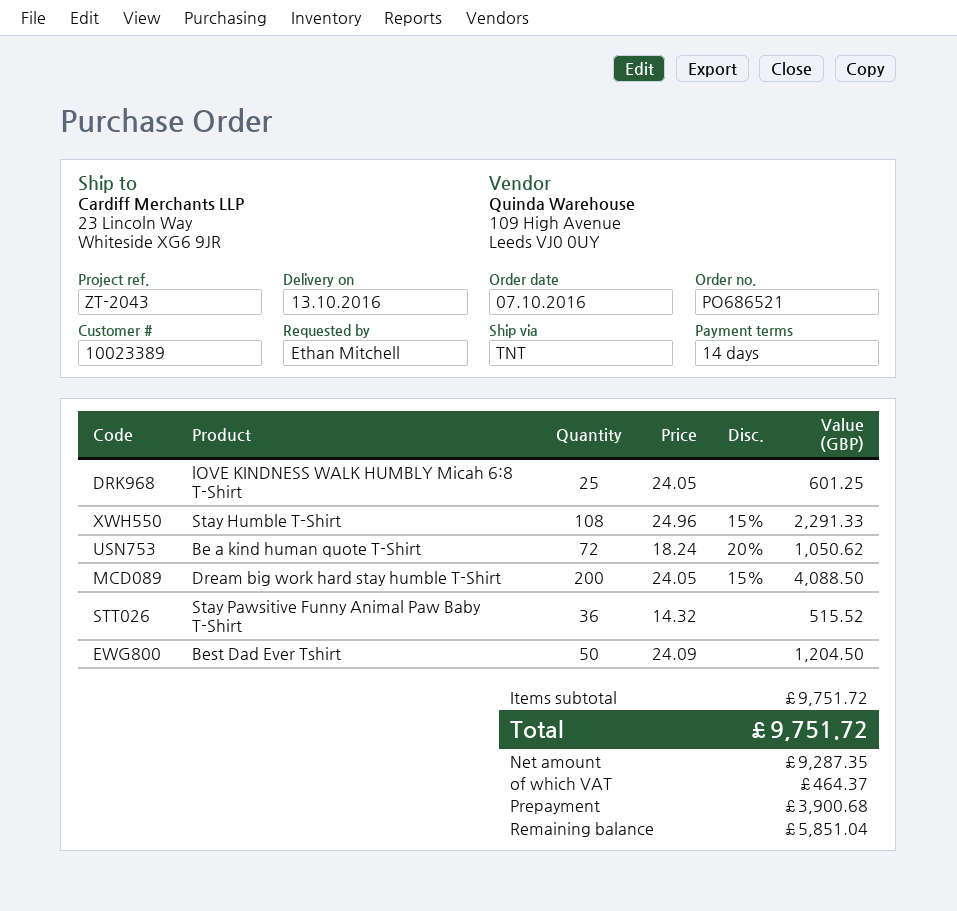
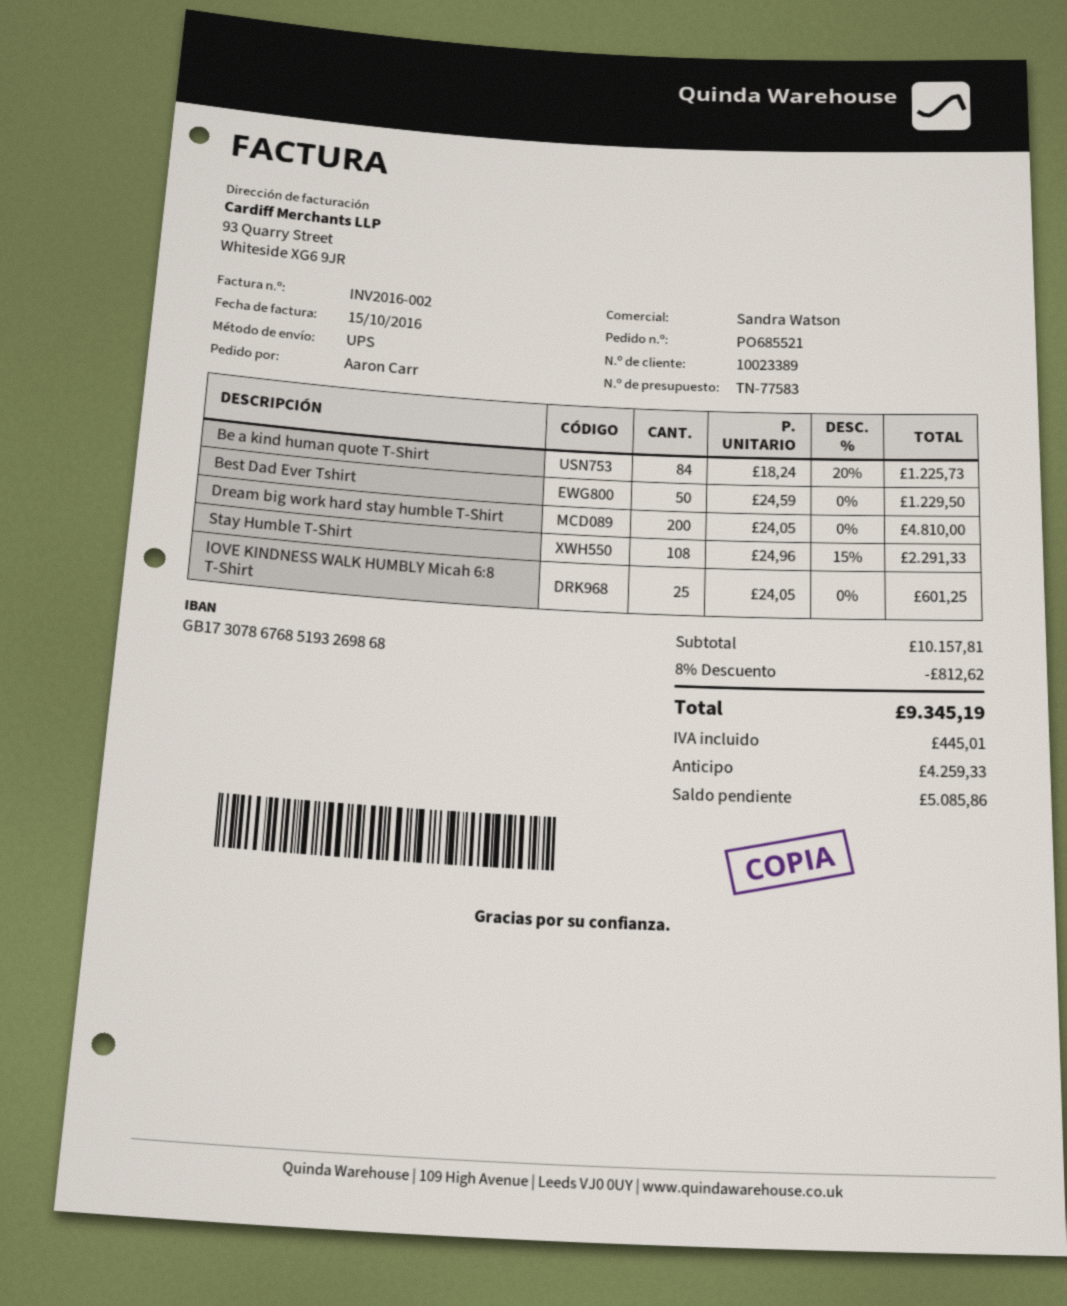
order number: PO686521 -> PO685521
ordered by: Ethan Mitchell -> Aaron Carr
shipping method: TNT -> UPS
Be a kind human quote T-Shirt: 72 x 18.24 - 20% = 1050.62 -> 84 x 18.24 - 20% = 1225.73
Dream big work hard stay humble T-Shirt: 200 x 24.05 - 15% = 4088.50 -> 200 x 24.05 = 4810.00
Stay Pawsitive Funny Animal Paw Baby T-Shirt: 36 x 14.32 = 515.52 -> none
Best Dad Ever Tshirt: 50 x 24.09 = 1204.50 -> 50 x 24.59 = 1229.50
subtotal: 9751.72 -> 10157.81
discount: none -> 8% = 812.62
tax: 464.37 -> 445.01
total: 9751.72 -> 9345.19
deposit: 3900.68 -> 4259.33
balance: 5851.04 -> 5085.86

